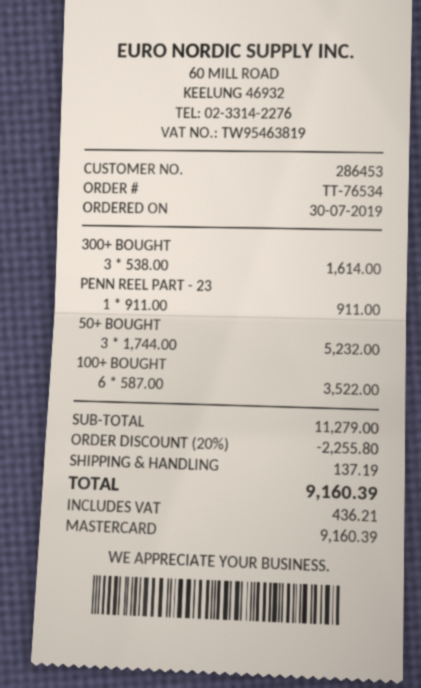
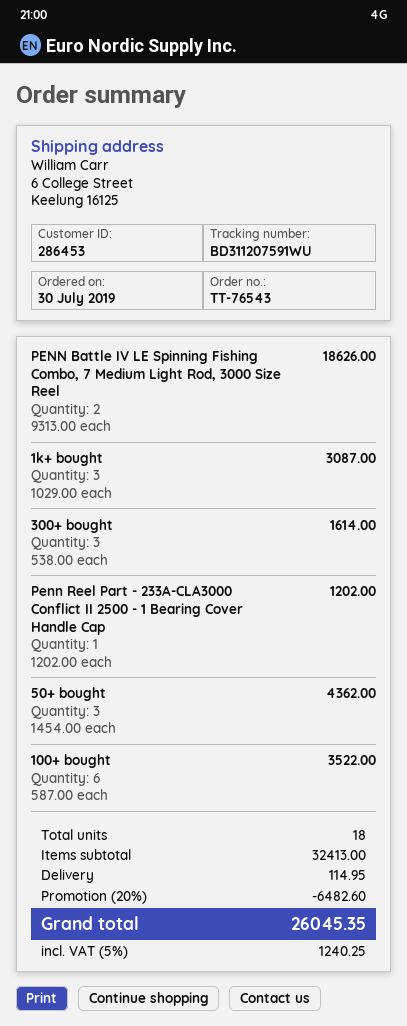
order number: TT-76534 -> TT-76543
PENN REEL PART - 23: 1 x 911.00 = 911.00 -> 1 x 1202.00 = 1202.00
50+ BOUGHT: 3 x 1744.00 = 5232.00 -> 3 x 1454.00 = 4362.00
PENN Battle IV LE Spinning Fishing Combo, 7 Medium Light Rod, 3000 Size Reel: none -> 2 x 9313.00 = 18626.00
1k+ bought: none -> 3 x 1029.00 = 3087.00
subtotal: 11279.00 -> 32413.00
discount: 20% = 2255.80 -> 20% = 6482.60
shipping: 137.19 -> 114.95
tax: 436.21 -> 1240.25
total: 9160.39 -> 26045.35

